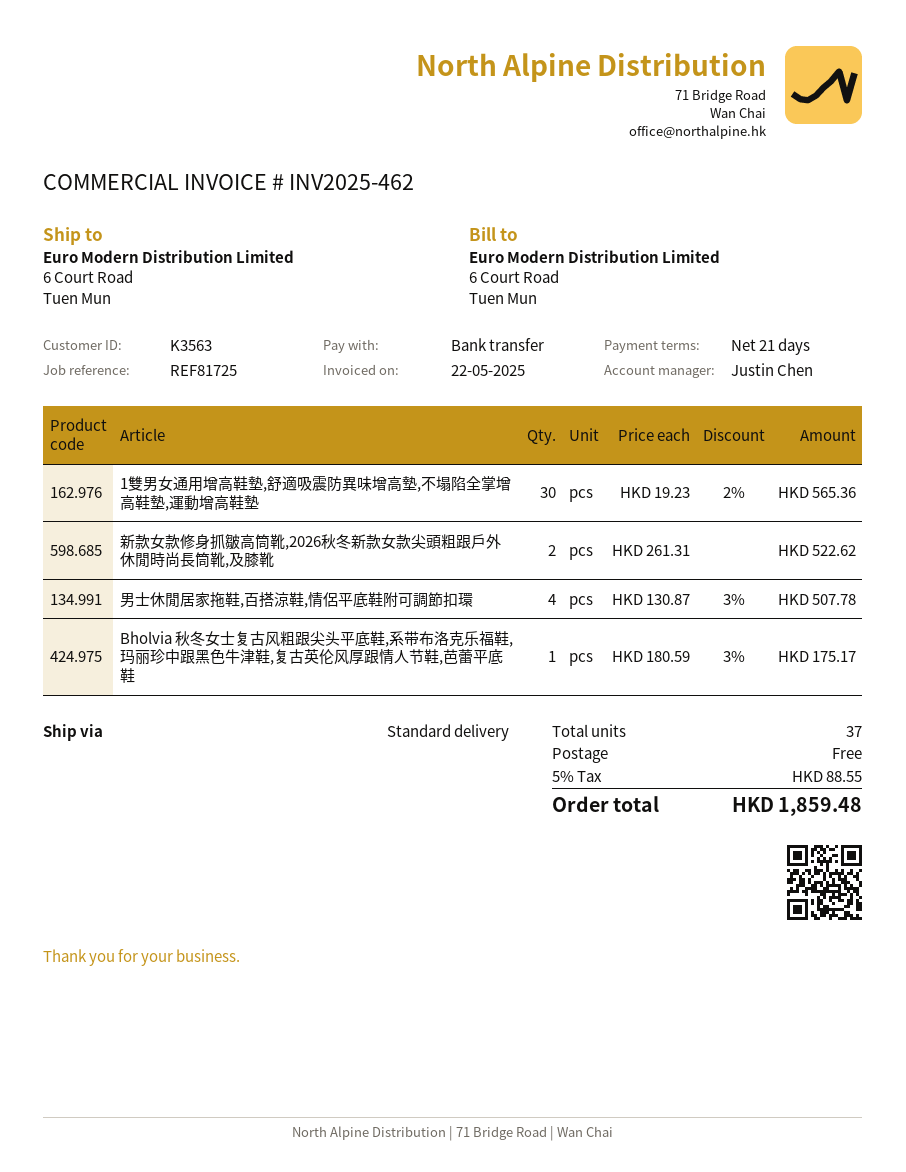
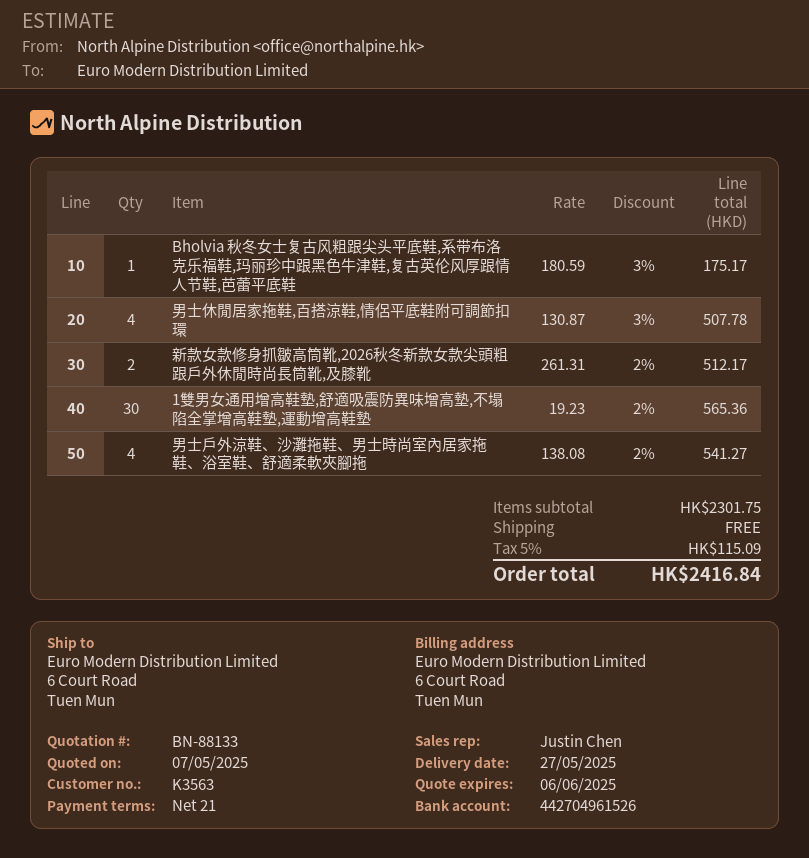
新款女款修身抓皺高筒靴,2026秋冬新款女款尖頭粗跟戶外休閒時尚長筒靴,及膝靴: 2 x 261.31 = 522.62 -> 2 x 261.31 - 2% = 512.17
男士戶外涼鞋、沙灘拖鞋、男士時尚室內居家拖鞋、浴室鞋、舒適柔軟夾腳拖: none -> 4 x 138.08 - 2% = 541.27
tax: 5% = 88.55 -> 5% = 115.09
total: 1859.48 -> 2416.84

